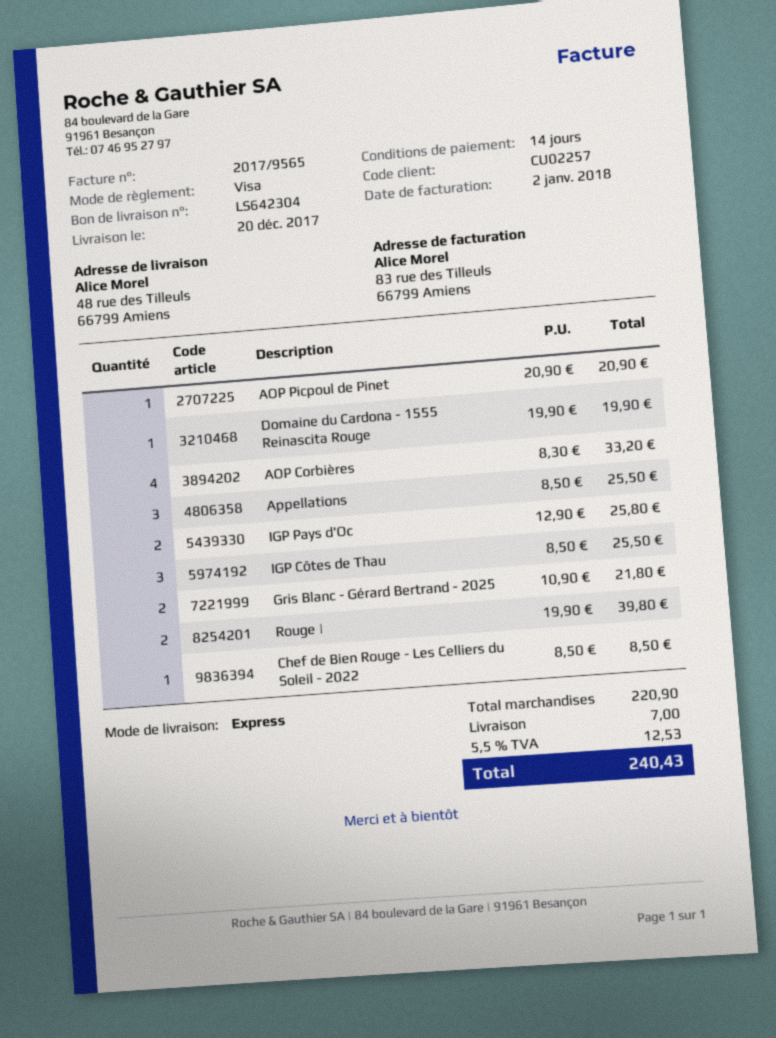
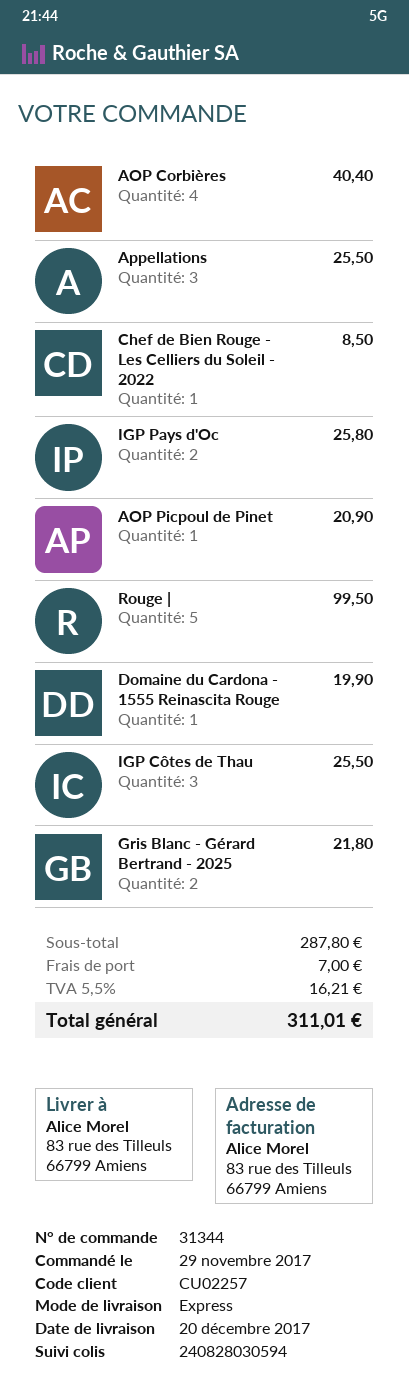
ship to: 48 rue des Tilleuls, 66799 Amiens -> 83 rue des Tilleuls, 66799 Amiens
AOP Corbières: 4 for 33.20 -> 4 for 40.40
Rouge |: 2 for 39.80 -> 5 for 99.50
subtotal: 220.90 -> 287.80
tax: 5.5% = 12.53 -> 5.5% = 16.21
total: 240.43 -> 311.01

